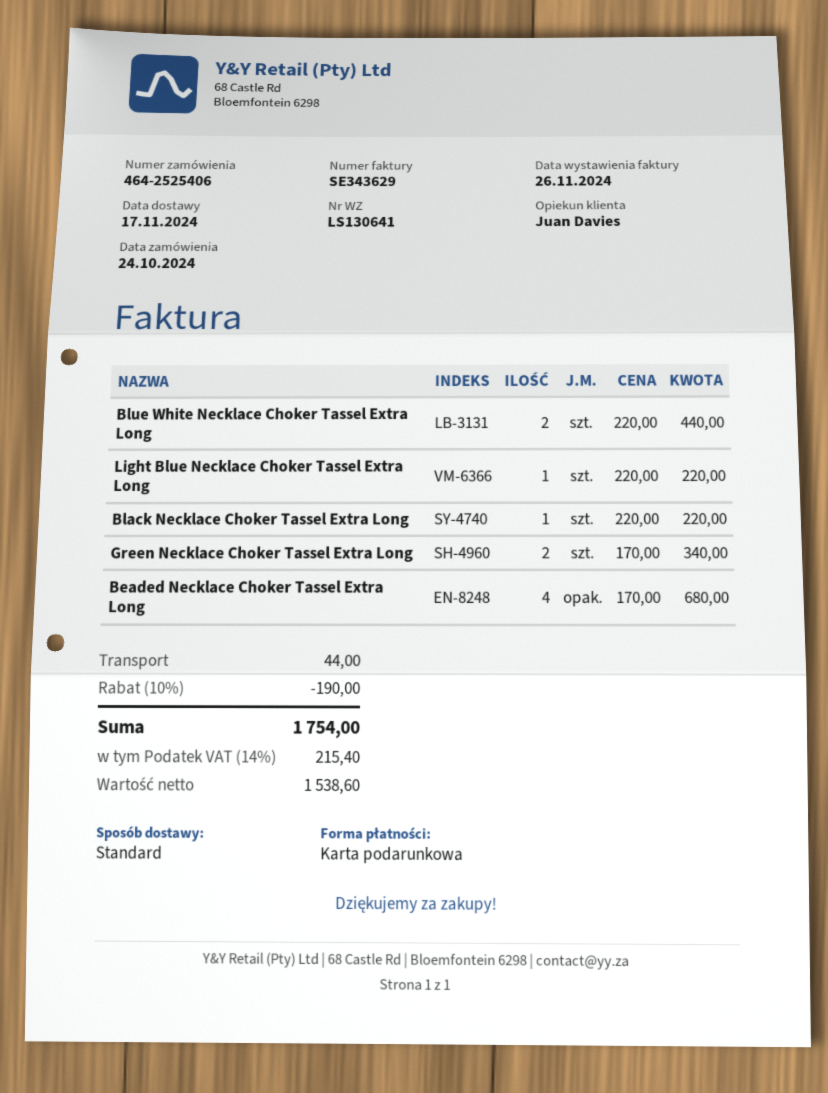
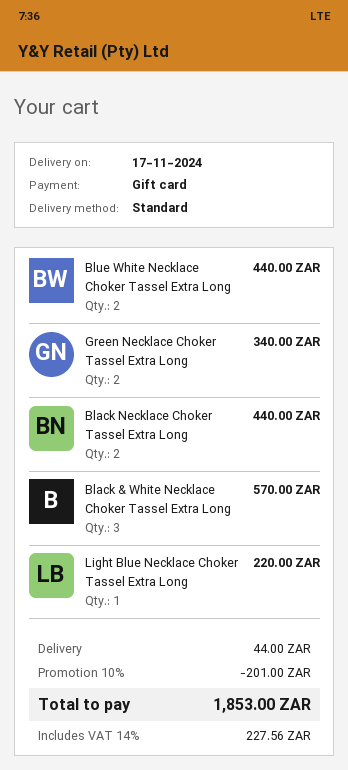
Black Necklace Choker Tassel Extra Long: 1 for 220.00 -> 2 for 440.00
Beaded Necklace Choker Tassel Extra Long: 4 for 680.00 -> none
Black & White Necklace Choker Tassel Extra Long: none -> 3 for 570.00
discount: 10% = 190.00 -> 10% = 201.00
tax: 14% = 215.40 -> 14% = 227.56
total: 1754.00 -> 1853.00

